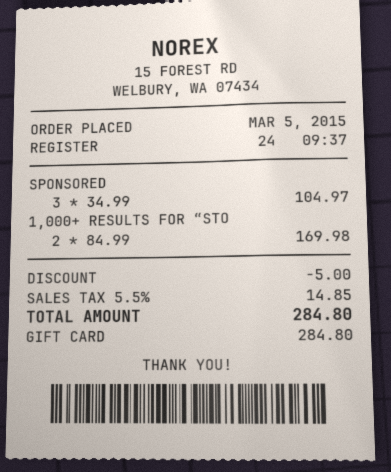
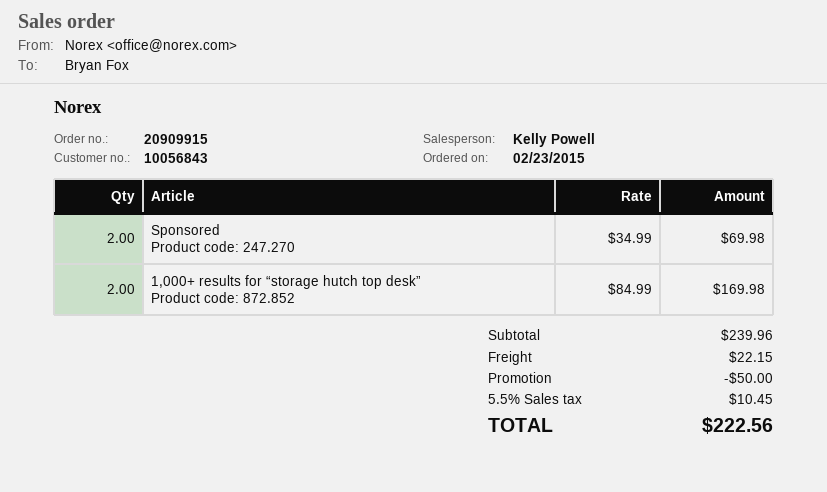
order date: 2015-03-05 -> 2015-02-23
SPONSORED: 3 x 34.99 = 104.97 -> 2 x 34.99 = 69.98
discount: 5.00 -> 50.00
shipping: none -> 22.15
tax: 5.5% = 14.85 -> 5.5% = 10.45
total: 284.80 -> 222.56

